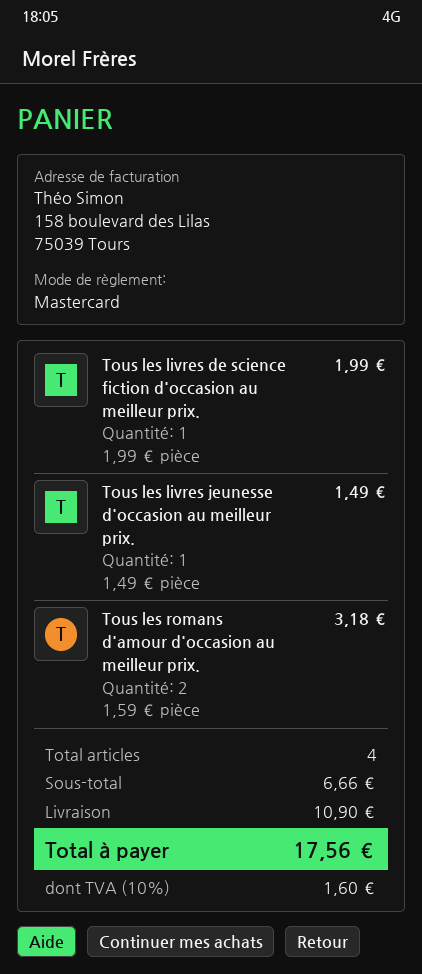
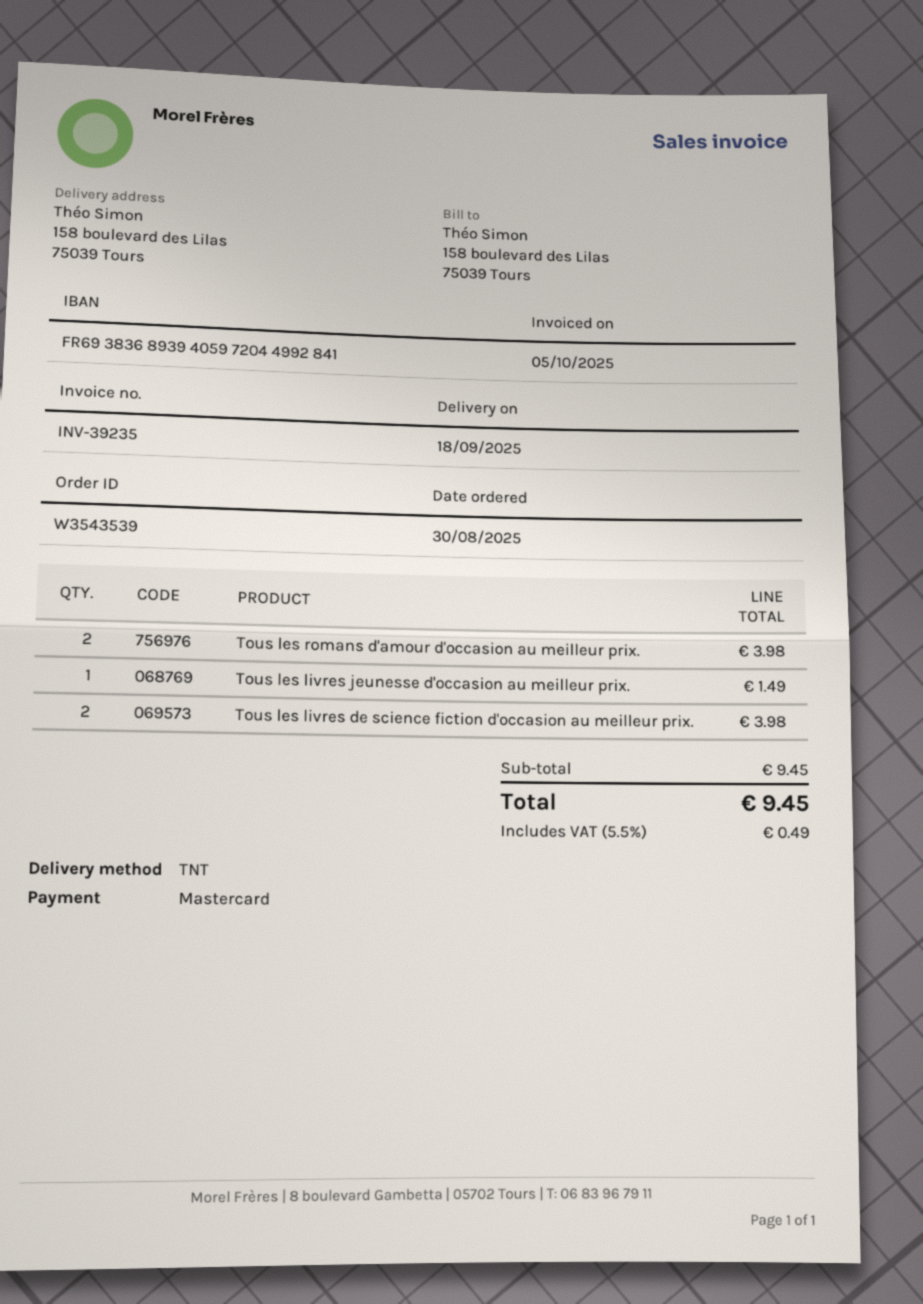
Tous les livres de science fiction d'occasion au meilleur prix.: 1 for 1.99 -> 2 for 3.98
Tous les romans d'amour d'occasion au meilleur prix.: 2 for 3.18 -> 2 for 3.98
subtotal: 6.66 -> 9.45
shipping: 10.90 -> none
tax: 10% = 1.60 -> 5.5% = 0.49
total: 17.56 -> 9.45

